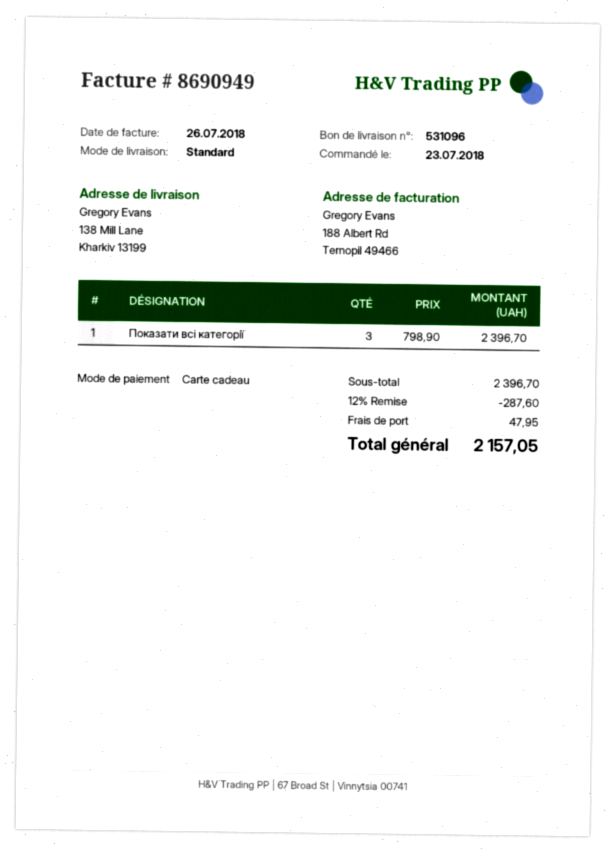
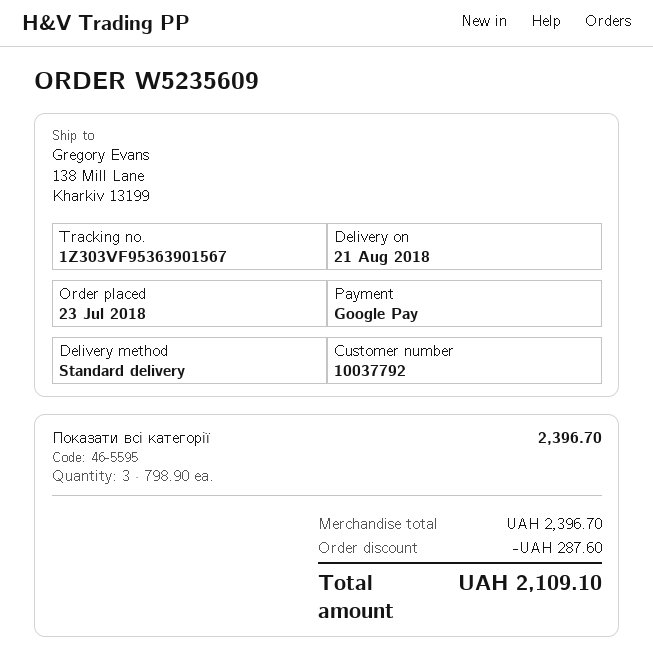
payment method: gift card -> Google Pay
shipping: 47.95 -> none
total: 2157.05 -> 2109.10

